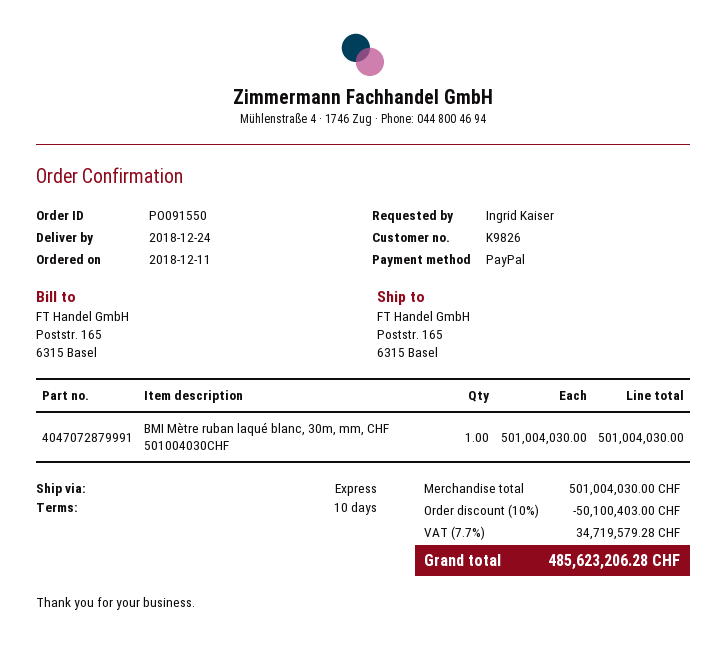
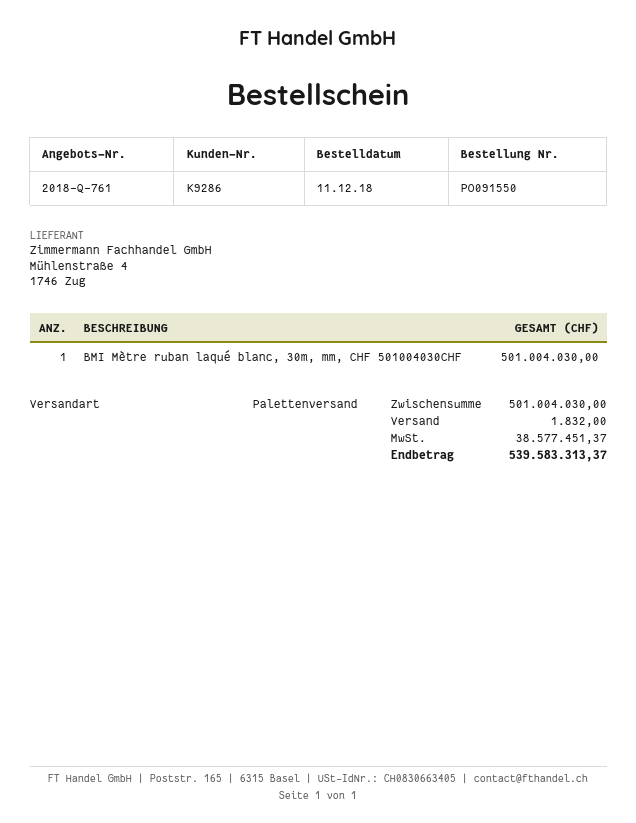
customer number: K9826 -> K9286
shipping method: express -> pallet freight
discount: 10% = 50100403.00 -> none
shipping: none -> 1832.00
tax: 34719579.28 -> 38577451.37
total: 485623206.28 -> 539583313.37

